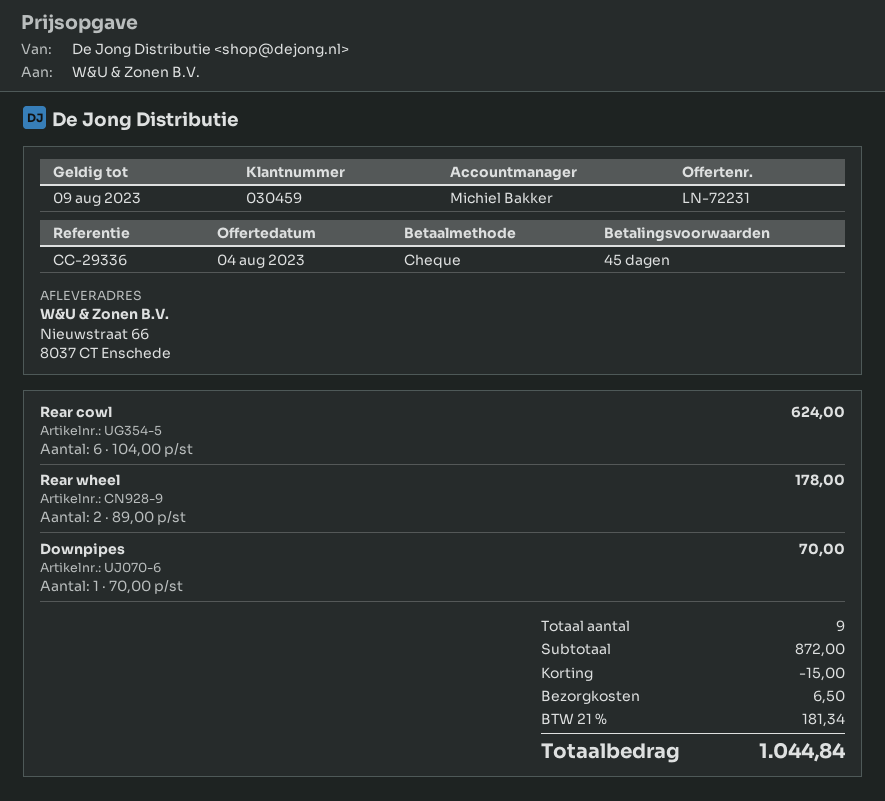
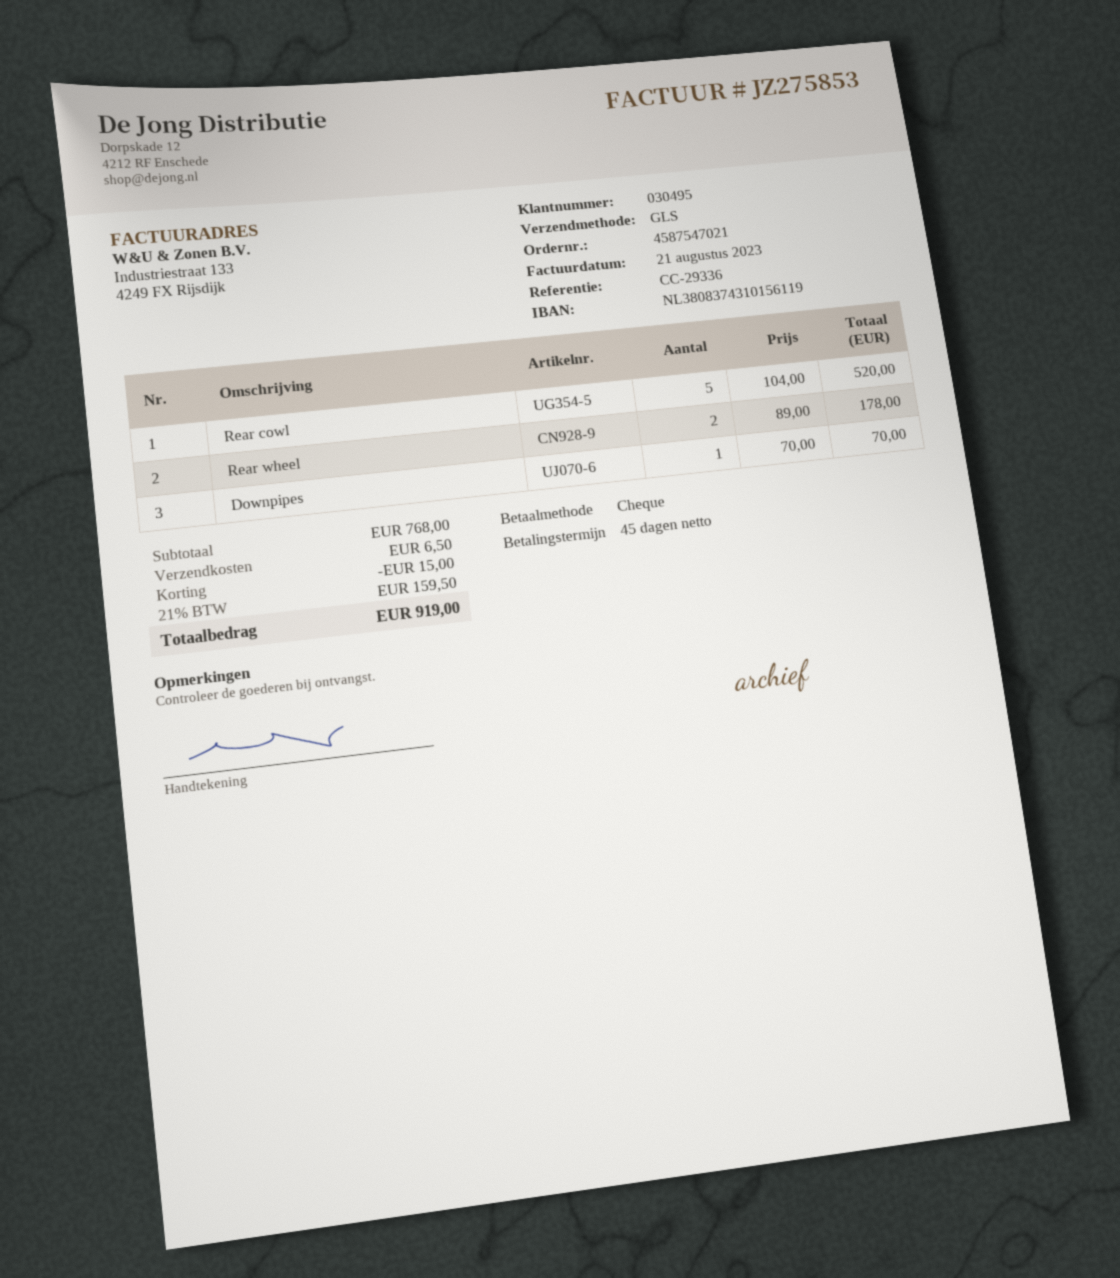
customer number: 030459 -> 030495
Rear cowl: 6 x 104.00 = 624.00 -> 5 x 104.00 = 520.00
subtotal: 872.00 -> 768.00
tax: 21% = 181.34 -> 21% = 159.50
total: 1044.84 -> 919.00

